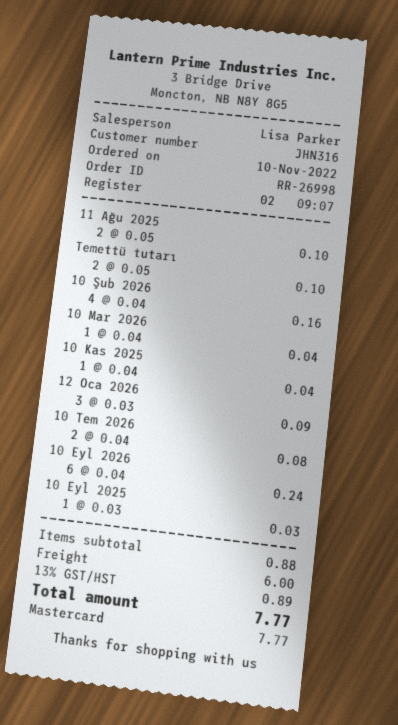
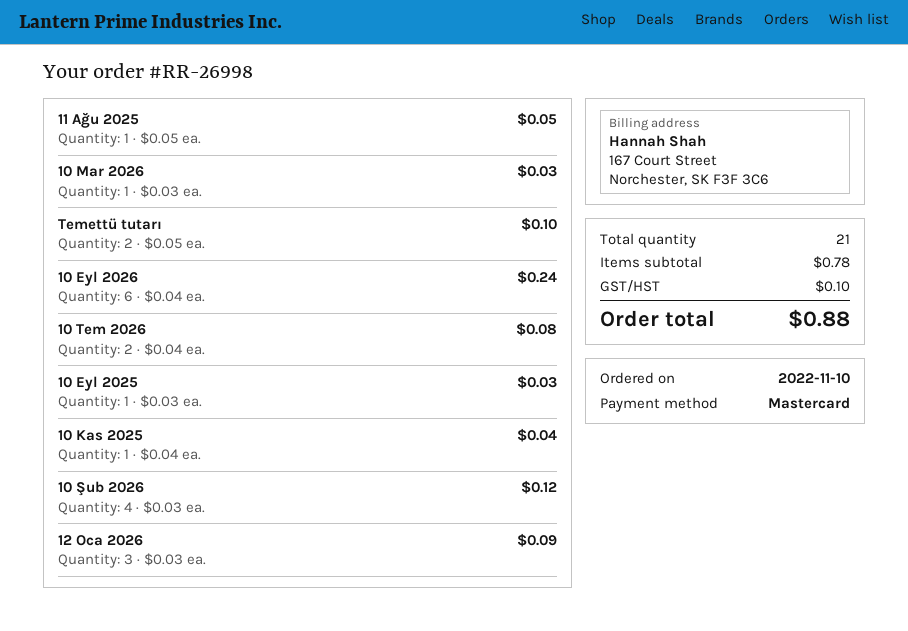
11 Ağu 2025: 2 x 0.05 = 0.10 -> 1 x 0.05 = 0.05
10 Şub 2026: 4 x 0.04 = 0.16 -> 4 x 0.03 = 0.12
10 Mar 2026: 1 x 0.04 = 0.04 -> 1 x 0.03 = 0.03
subtotal: 0.88 -> 0.78
shipping: 6.00 -> none
tax: 0.89 -> 0.10
total: 7.77 -> 0.88

